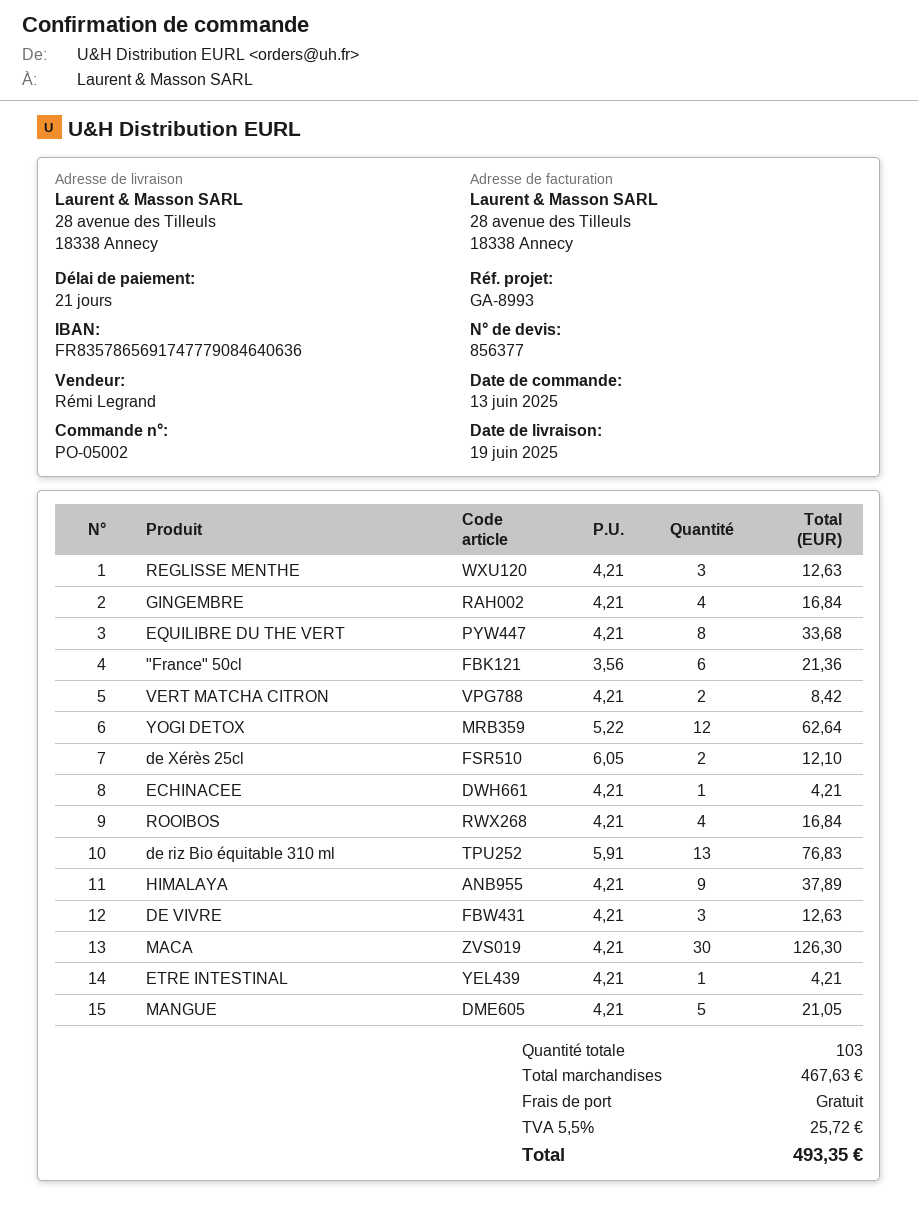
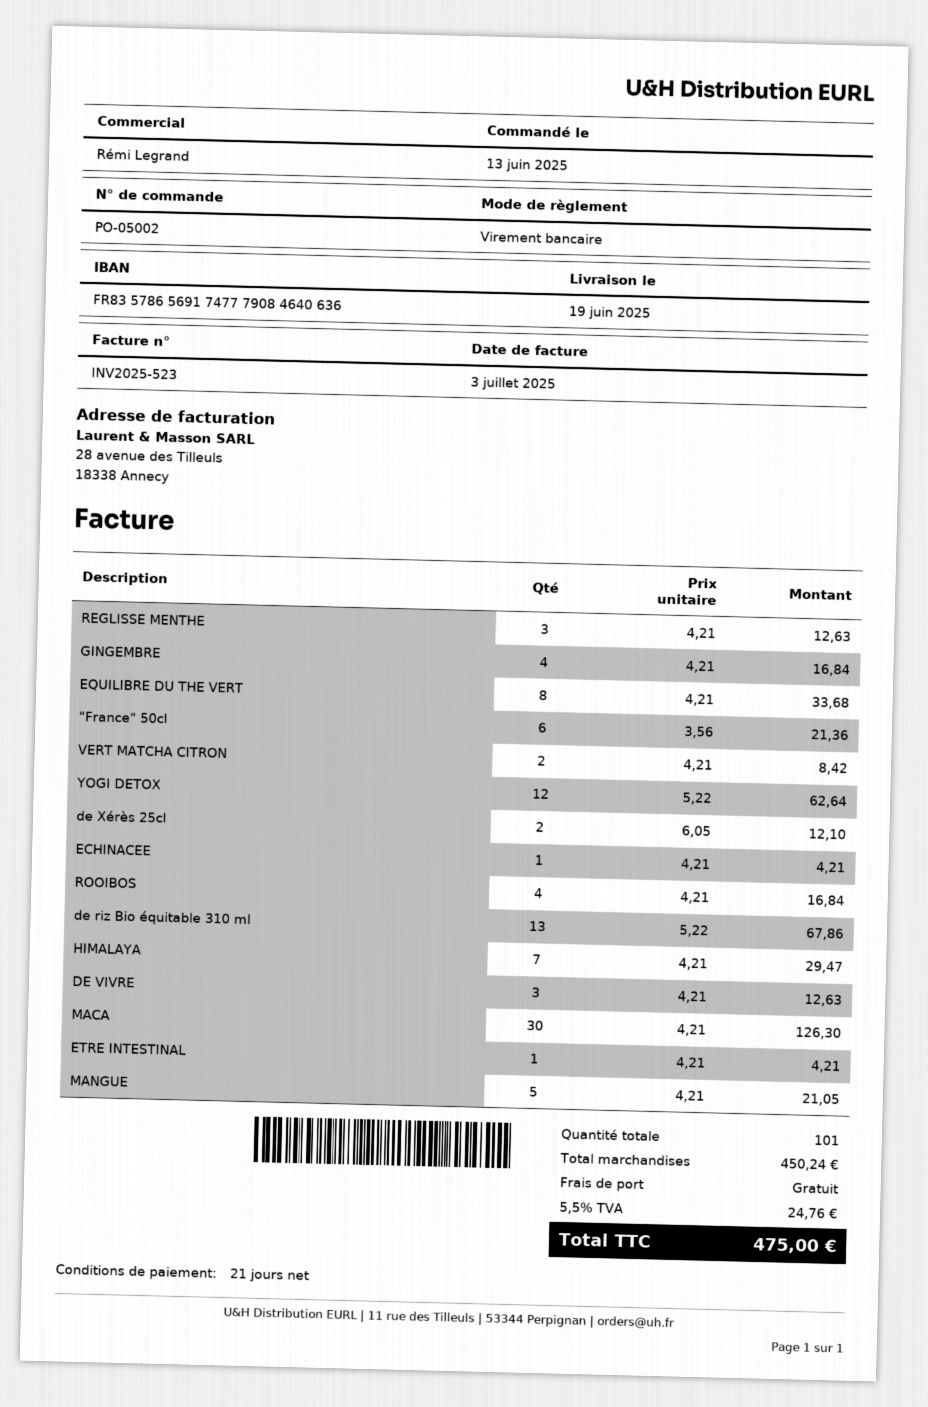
de riz Bio équitable 310 ml: 13 x 5.91 = 76.83 -> 13 x 5.22 = 67.86
HIMALAYA: 9 x 4.21 = 37.89 -> 7 x 4.21 = 29.47
total quantity: 103 -> 101
subtotal: 467.63 -> 450.24
tax: 5.5% = 25.72 -> 5.5% = 24.76
total: 493.35 -> 475.00

